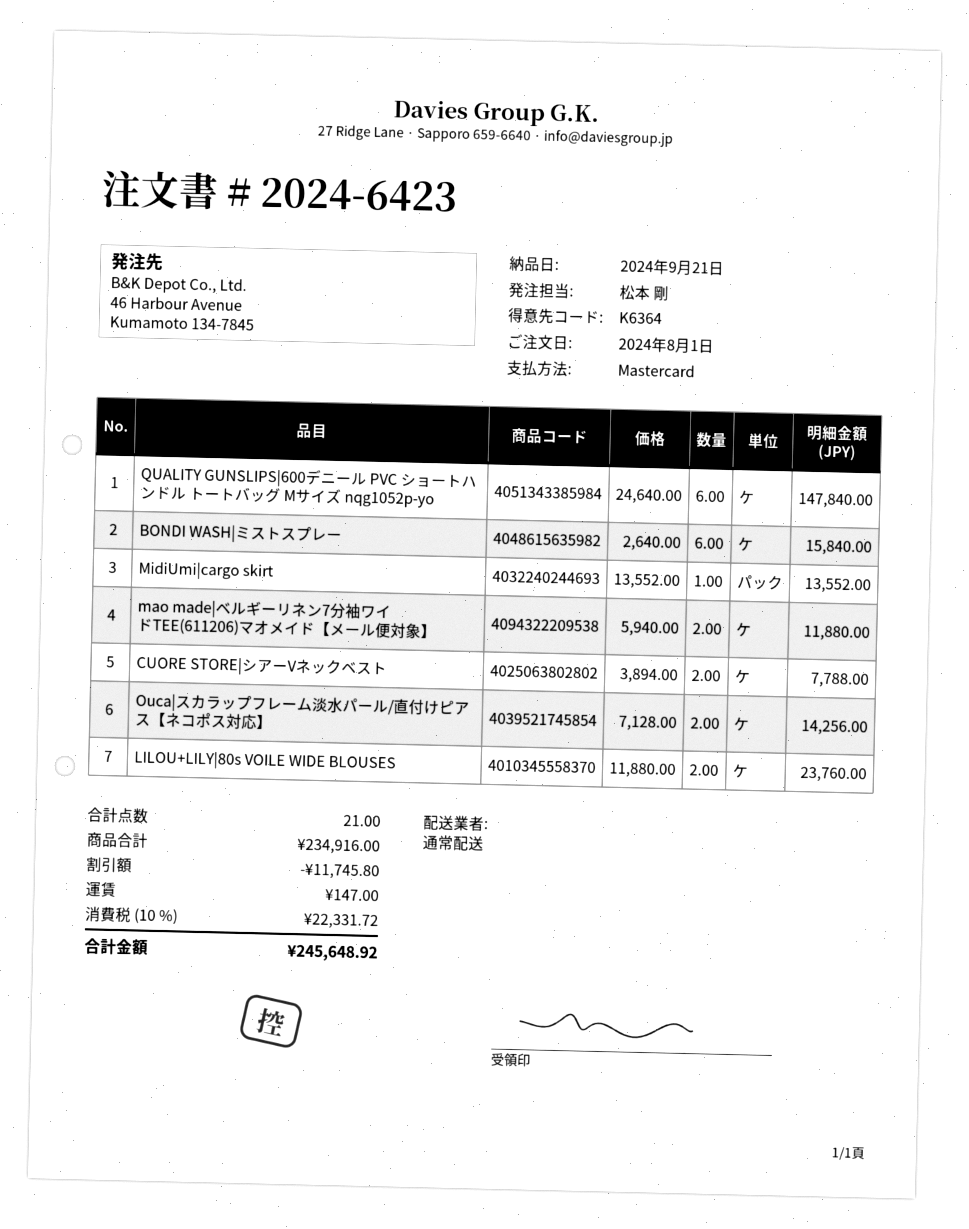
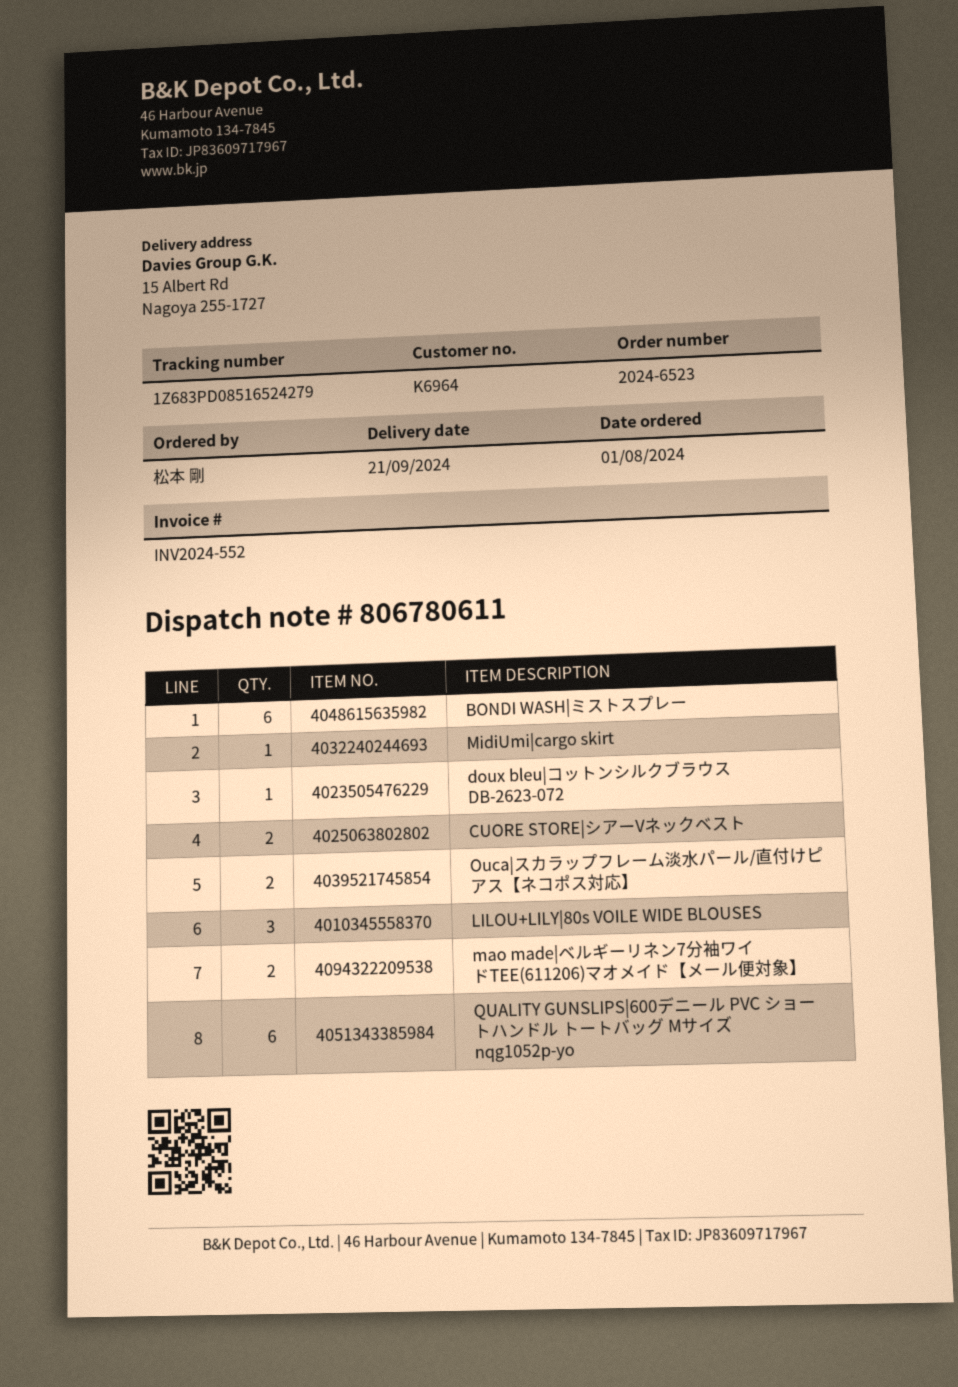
order number: 2024-6423 -> 2024-6523
customer number: K6364 -> K6964
LILOU+LILY|80s VOILE WIDE BLOUSES: 2 -> 3
doux bleu|コットンシルクブラウス DB-2623-072: none -> 1

